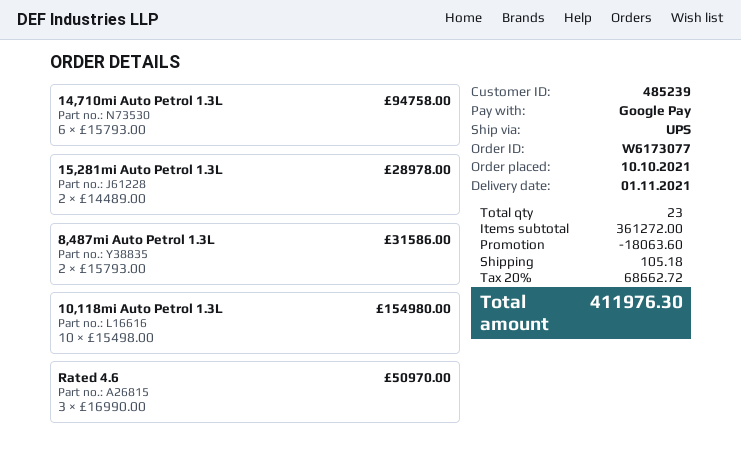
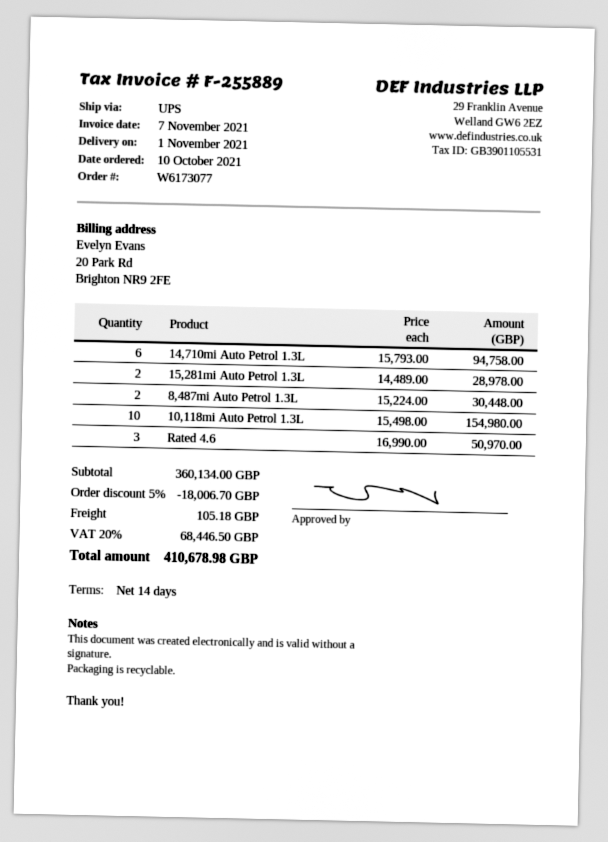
8,487mi Auto Petrol 1.3L: 2 x 15793.00 = 31586.00 -> 2 x 15224.00 = 30448.00
subtotal: 361272.00 -> 360134.00
discount: 18063.60 -> 18006.70
tax: 20% = 68662.72 -> 20% = 68446.50
total: 411976.30 -> 410678.98

